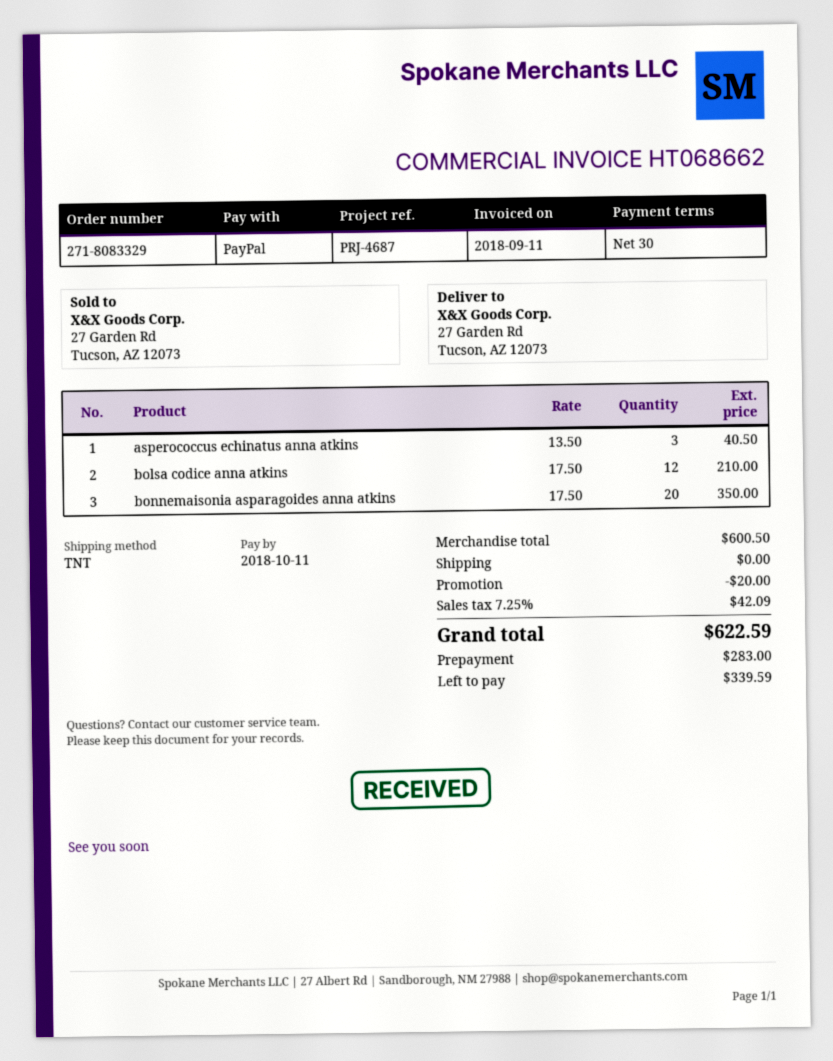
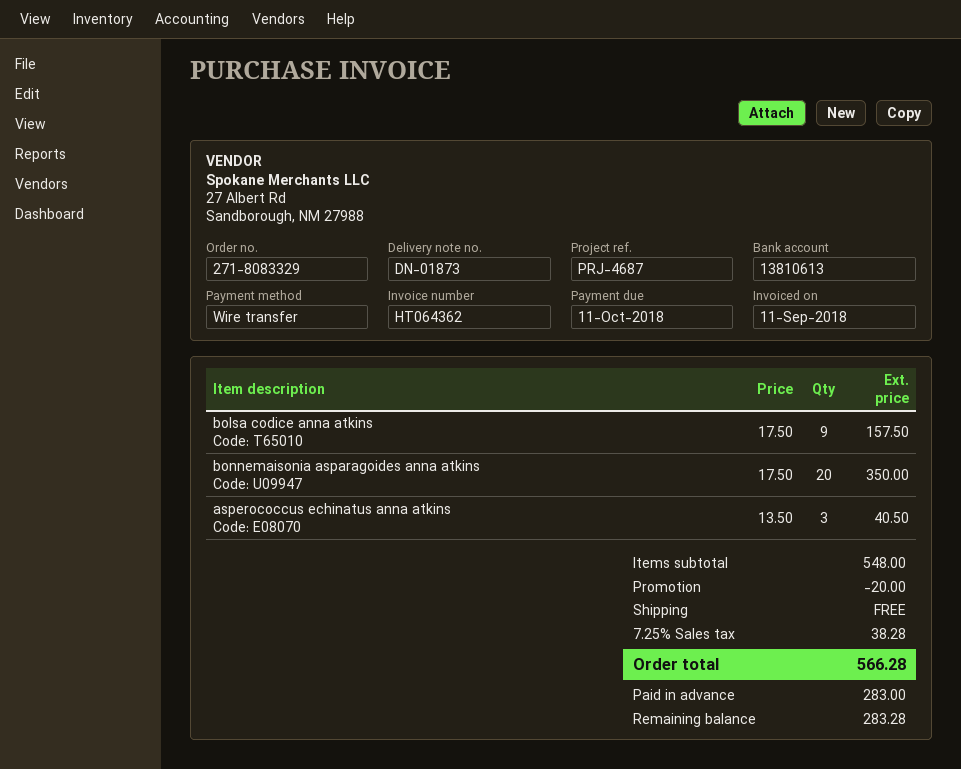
invoice number: HT068662 -> HT064362
payment method: PayPal -> bank transfer
bolsa codice anna atkins: 12 x 17.50 = 210.00 -> 9 x 17.50 = 157.50
subtotal: 600.50 -> 548.00
tax: 7.25% = 42.09 -> 7.25% = 38.28
total: 622.59 -> 566.28
balance: 339.59 -> 283.28

